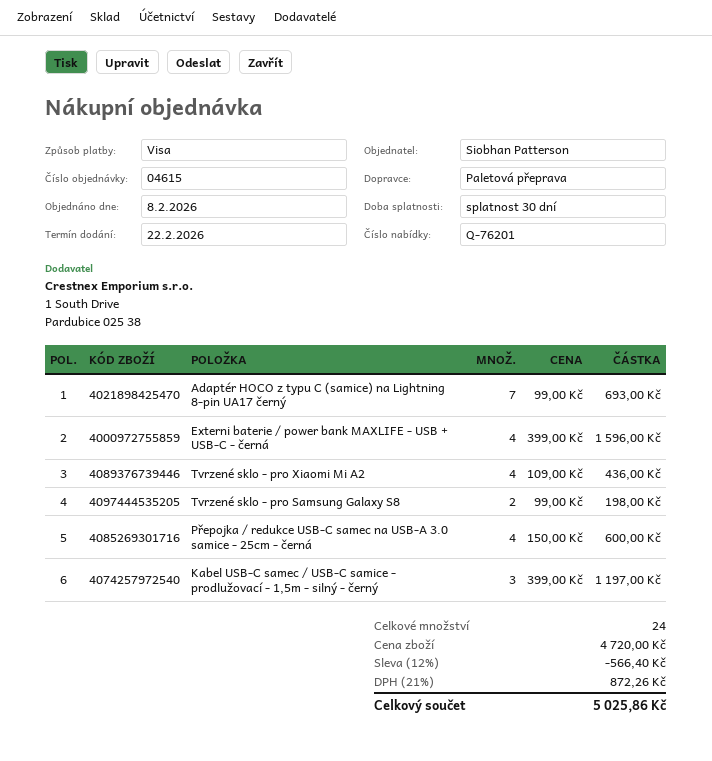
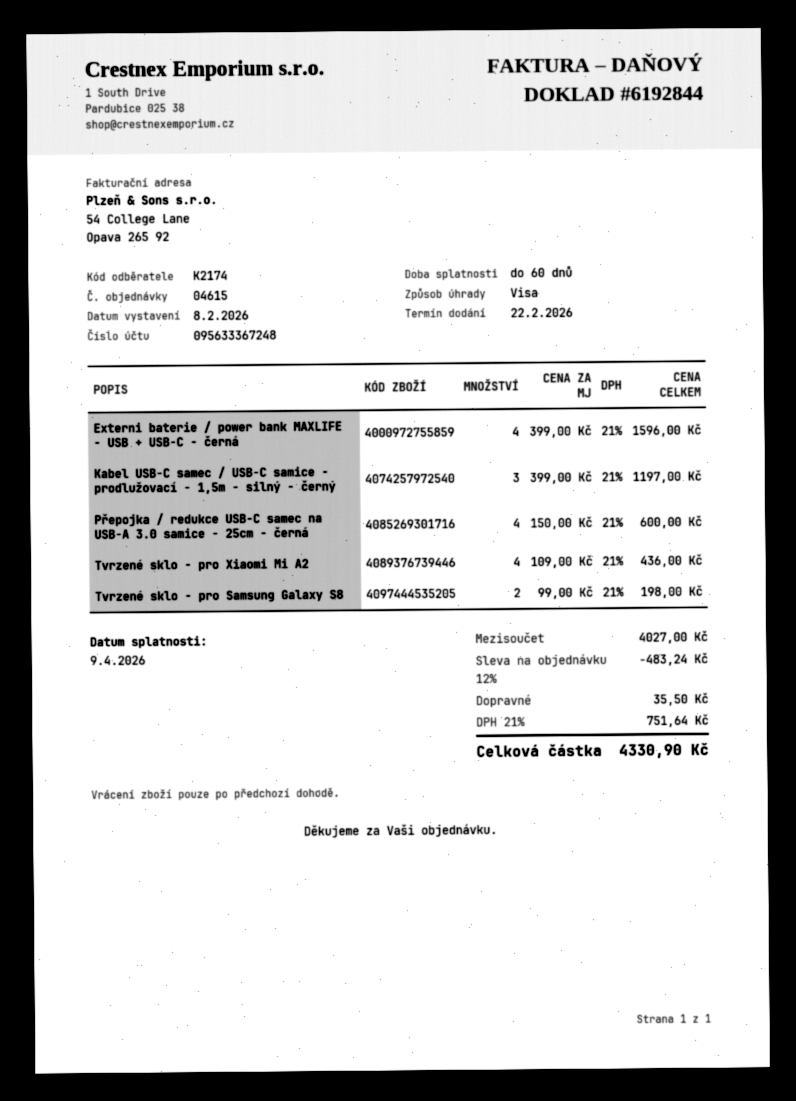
payment terms: 30 days -> 60 days
Adaptér HOCO z typu C (samice) na Lightning 8-pin UA17 černý: 7 x 99.00 = 693.00 -> none
subtotal: 4720.00 -> 4027.00
discount: 12% = 566.40 -> 12% = 483.24
shipping: none -> 35.50
tax: 21% = 872.26 -> 21% = 751.64
total: 5025.86 -> 4330.90

